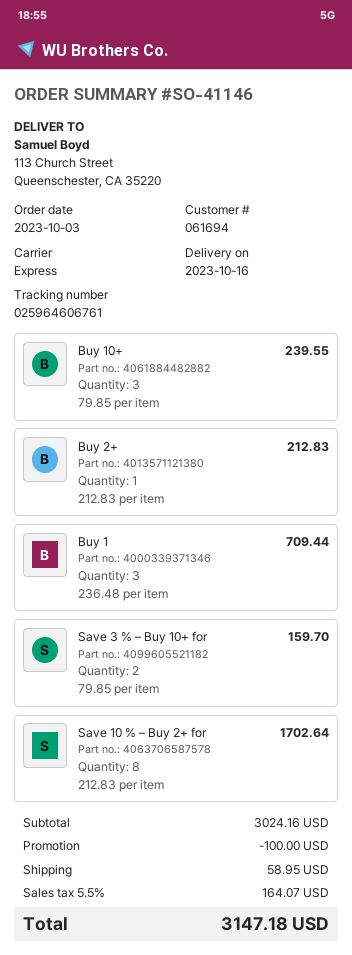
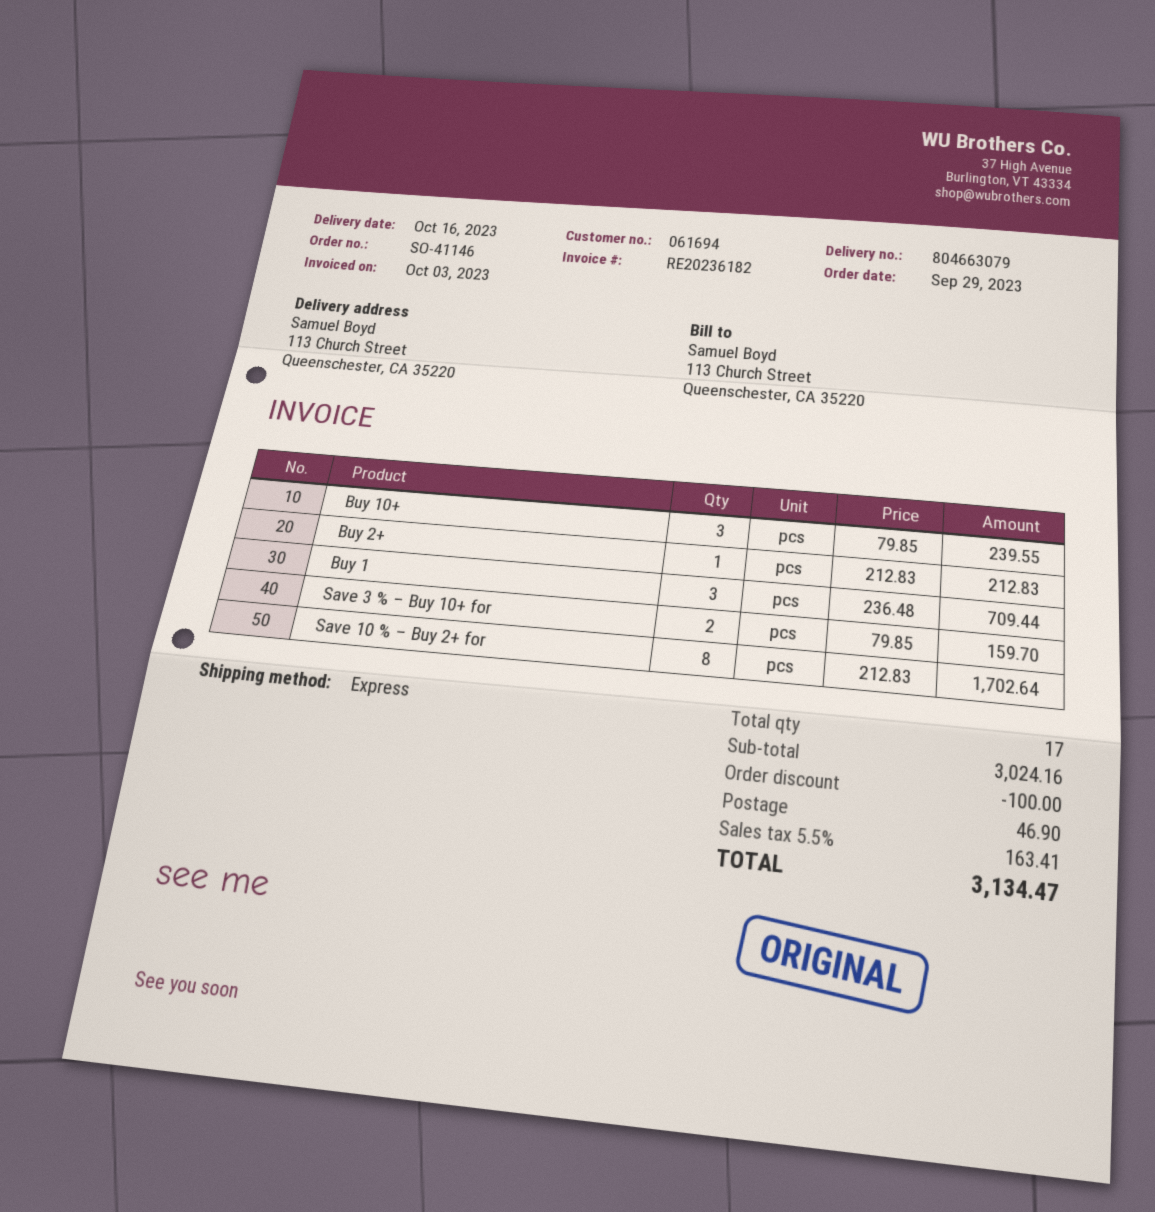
order date: 2023-10-03 -> 2023-09-29
shipping: 58.95 -> 46.90
tax: 5.5% = 164.07 -> 5.5% = 163.41
total: 3147.18 -> 3134.47

